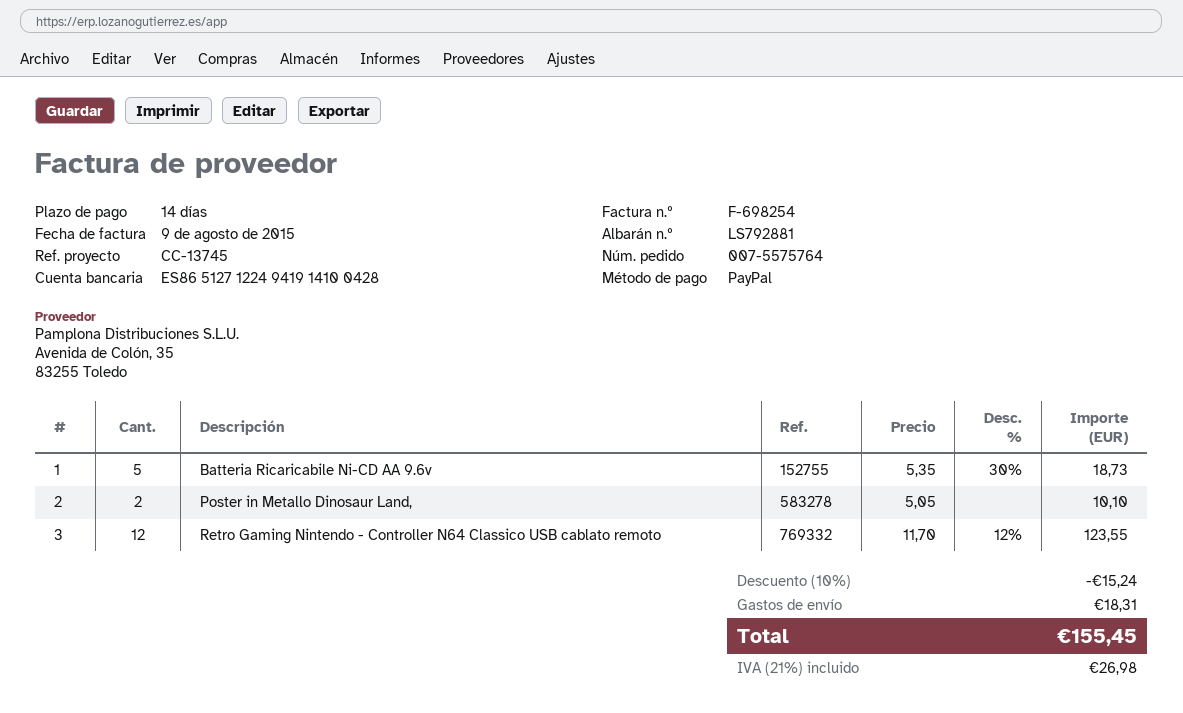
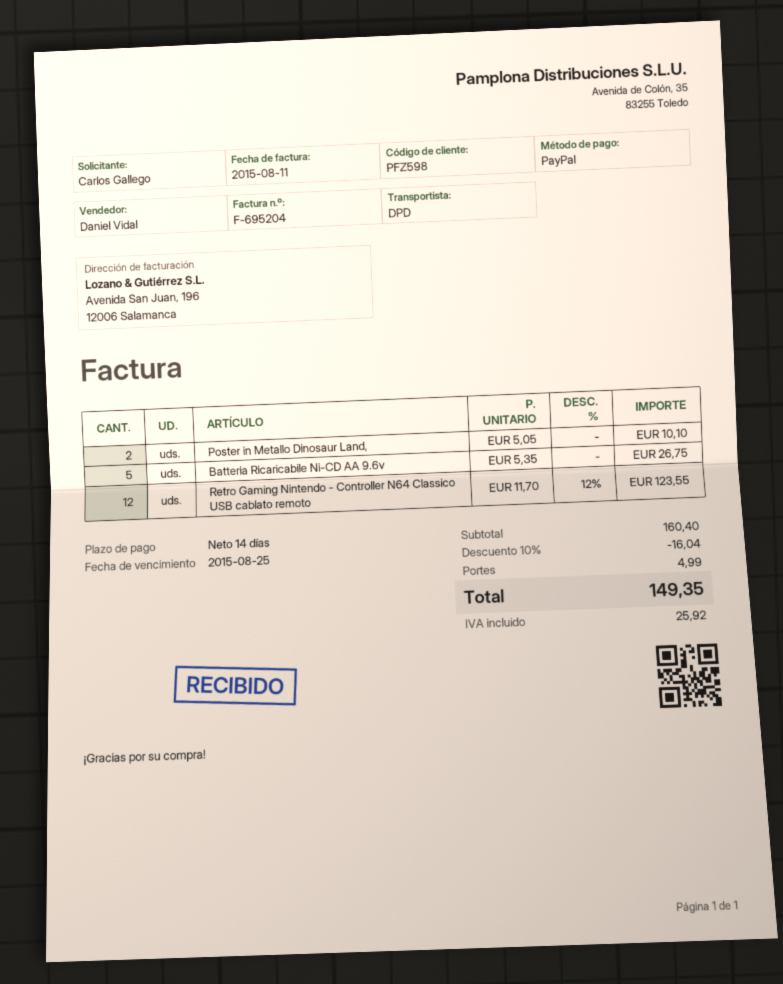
invoice number: F-698254 -> F-695204
invoice date: 2015-08-09 -> 2015-08-11
Batteria Ricaricabile Ni-CD AA 9.6v: 5 x 5.35 - 30% = 18.73 -> 5 x 5.35 = 26.75
discount: 10% = 15.24 -> 10% = 16.04
shipping: 18.31 -> 4.99
tax: 26.98 -> 25.92
total: 155.45 -> 149.35

